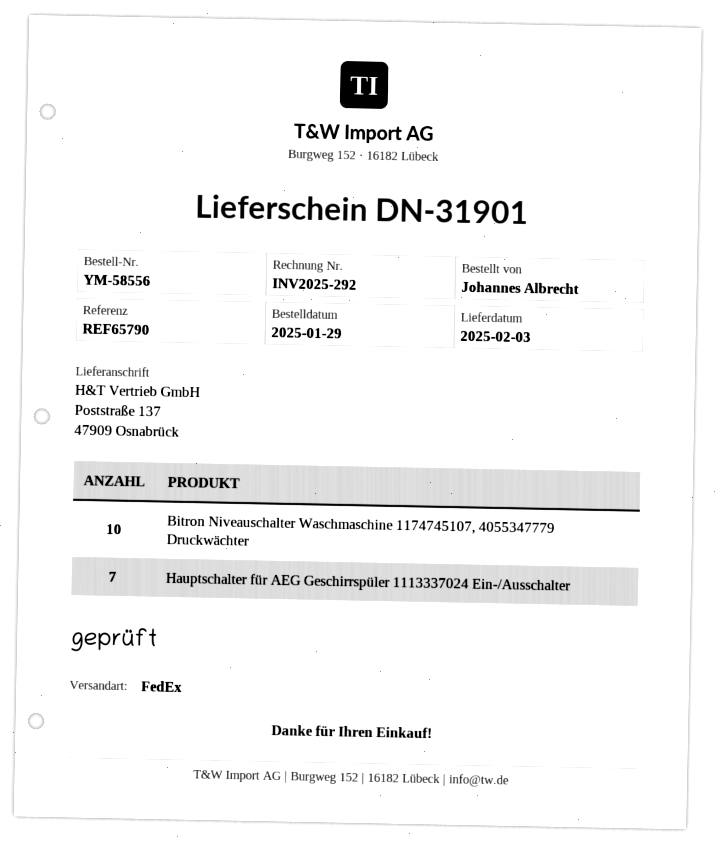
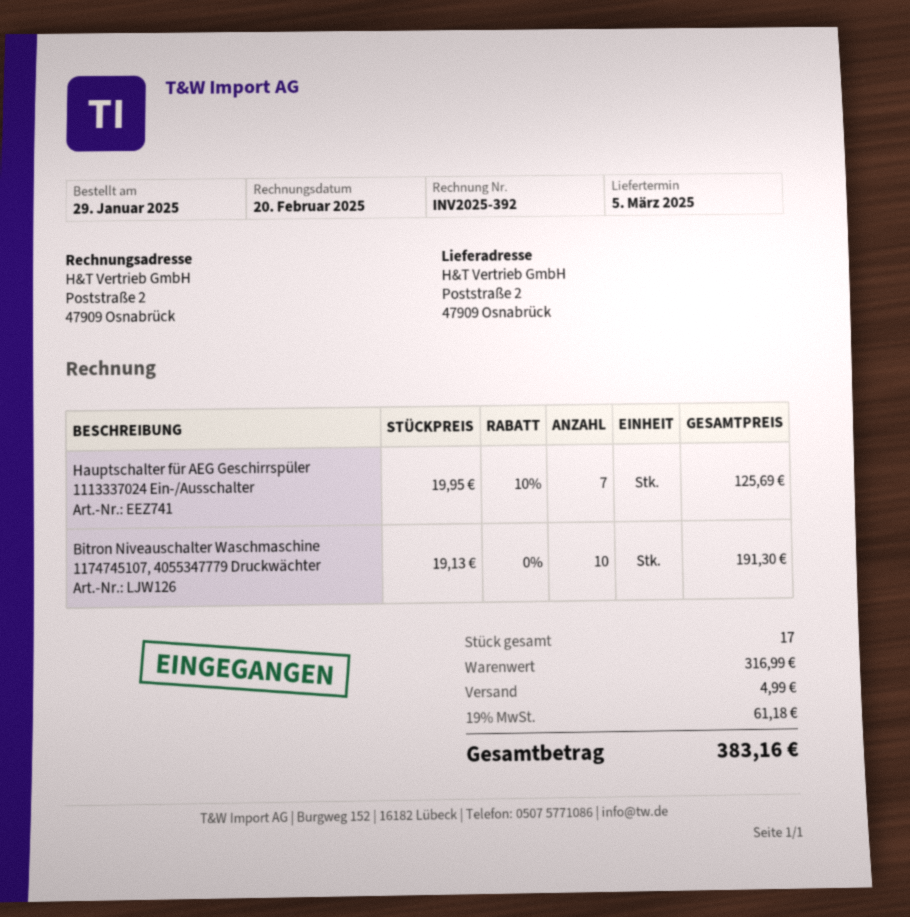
delivery date: 2025-02-03 -> 2025-03-05
invoice number: INV2025-292 -> INV2025-392
ship to: Poststraße 137, 47909 Osnabrück -> Poststraße 2, 47909 Osnabrück

